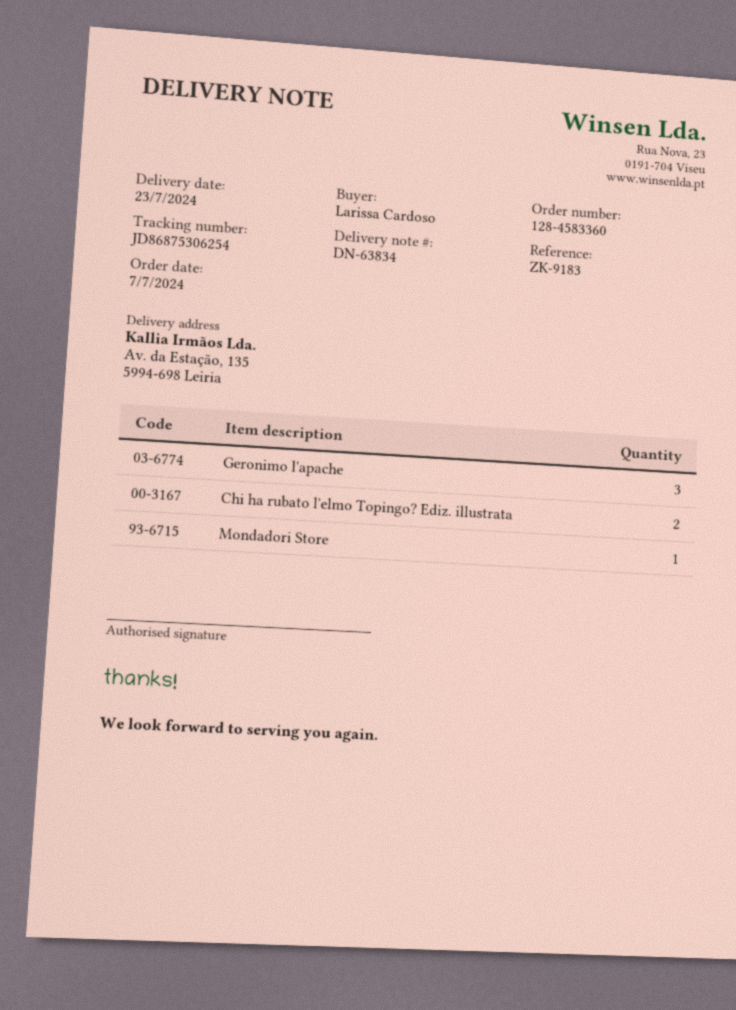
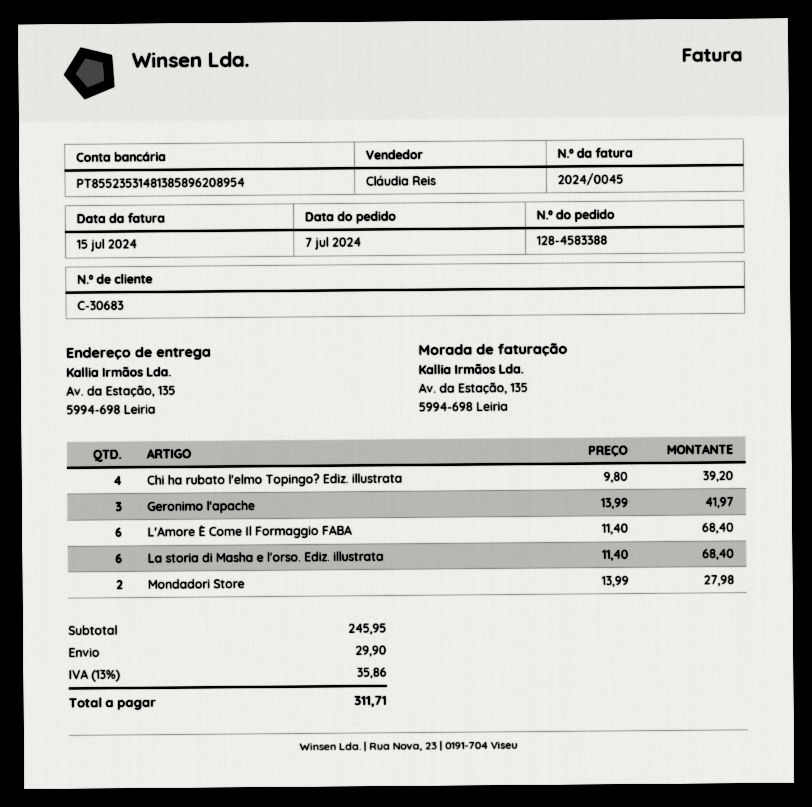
order number: 128-4583360 -> 128-4583388
Chi ha rubato l'elmo Topingo? Ediz. illustrata: 2 -> 4
Mondadori Store: 1 -> 2
L'Amore È Come Il Formaggio FABA: none -> 6
La storia di Masha e l'orso. Ediz. illustrata: none -> 6

